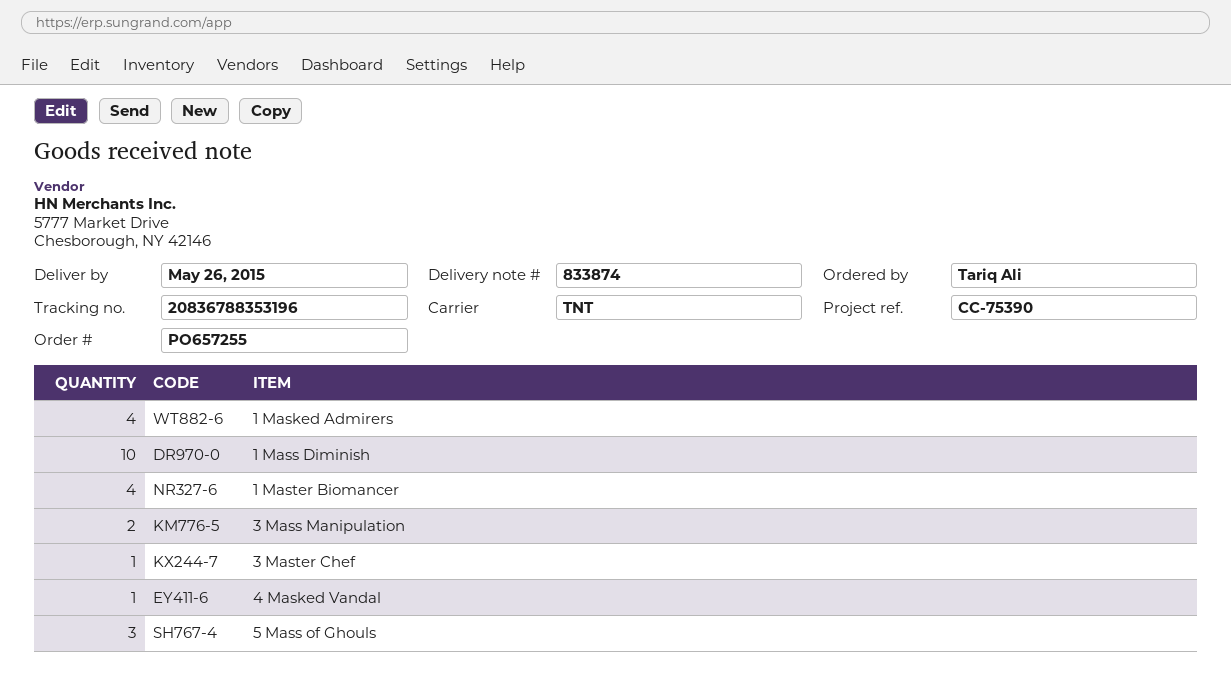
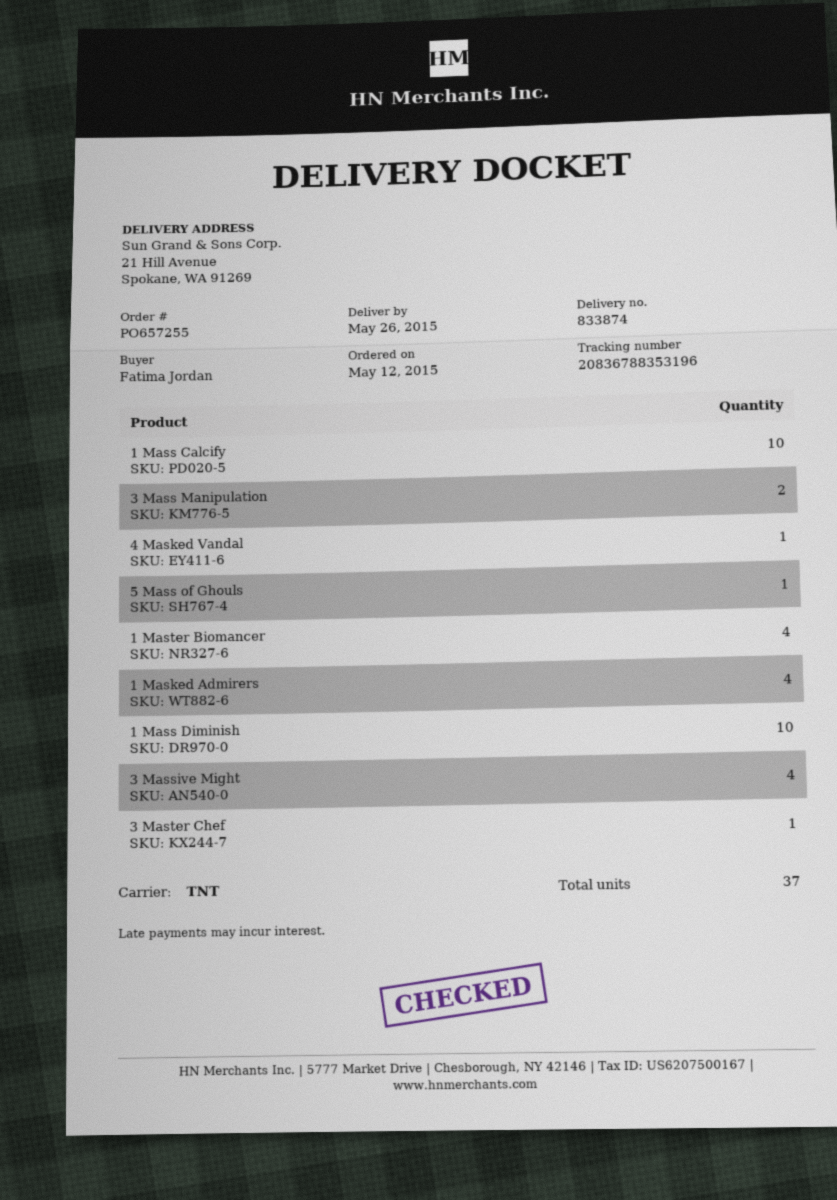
ordered by: Tariq Ali -> Fatima Jordan
5 Mass of Ghouls: 3 -> 1
1 Mass Calcify: none -> 10
3 Massive Might: none -> 4

